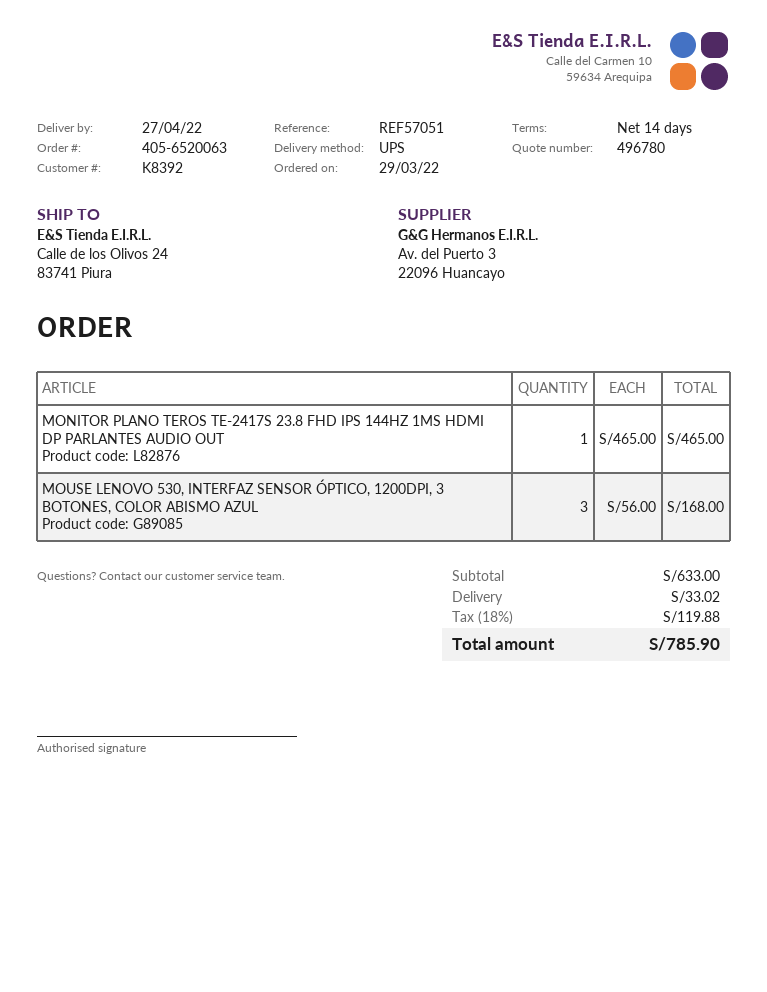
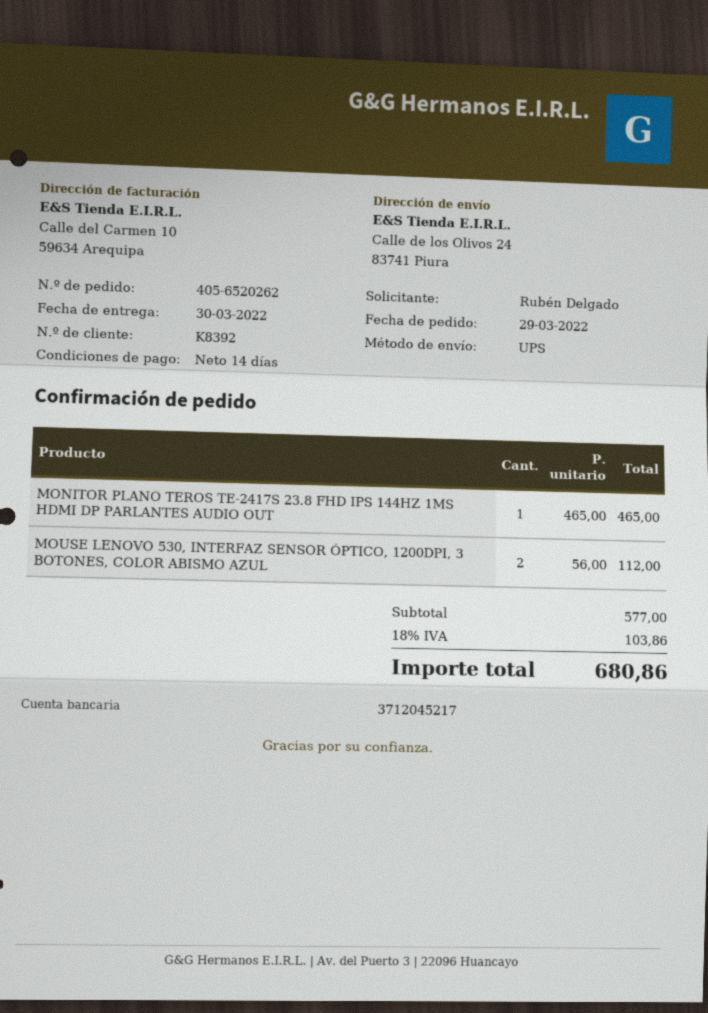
order number: 405-6520063 -> 405-6520262
delivery date: 2022-04-27 -> 2022-03-30
MOUSE LENOVO 530, INTERFAZ SENSOR ÓPTICO, 1200DPI, 3 BOTONES, COLOR ABISMO AZUL: 3 x 56.00 = 168.00 -> 2 x 56.00 = 112.00
subtotal: 633.00 -> 577.00
shipping: 33.02 -> none
tax: 18% = 119.88 -> 18% = 103.86
total: 785.90 -> 680.86

